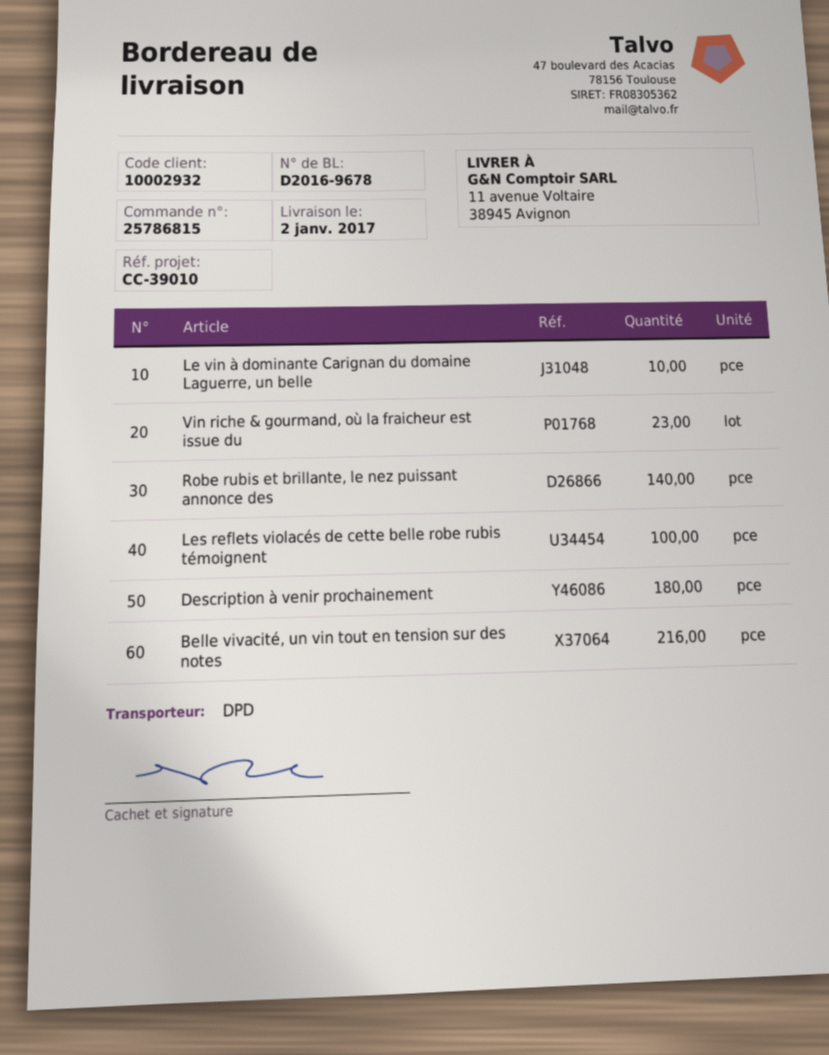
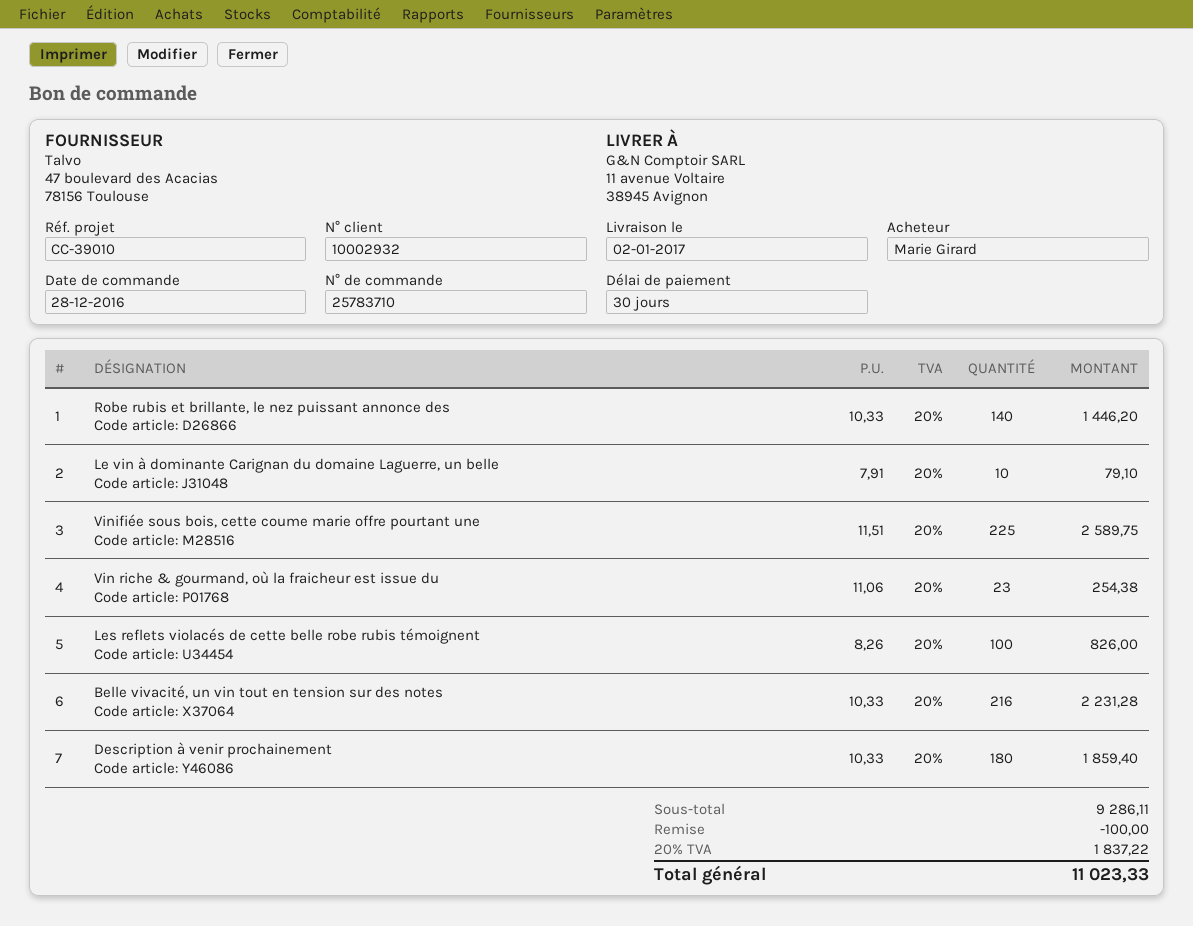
order number: 25786815 -> 25783710
Vinifiée sous bois, cette coume marie offre pourtant une: none -> 225

